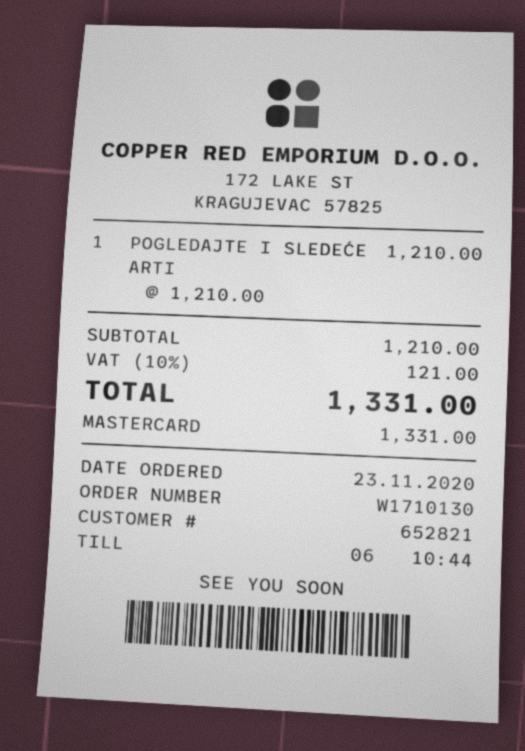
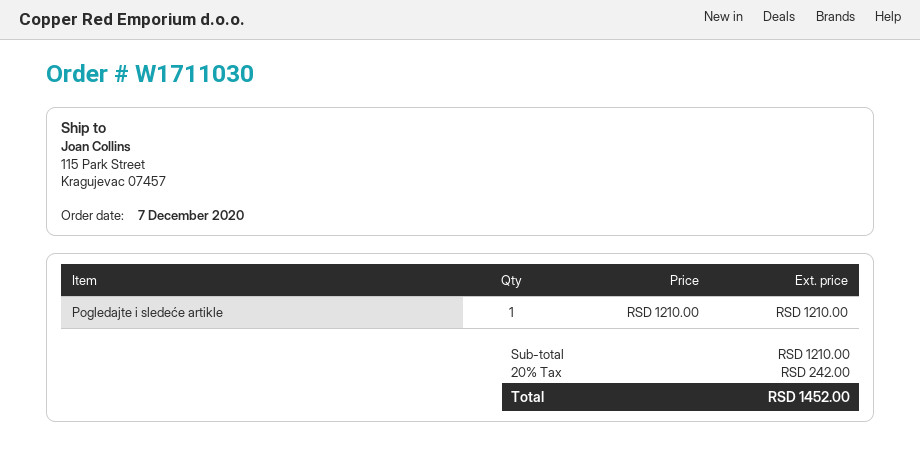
order number: W1710130 -> W1711030
order date: 2020-11-23 -> 2020-12-07
tax: 10% = 121.00 -> 20% = 242.00
total: 1331.00 -> 1452.00

